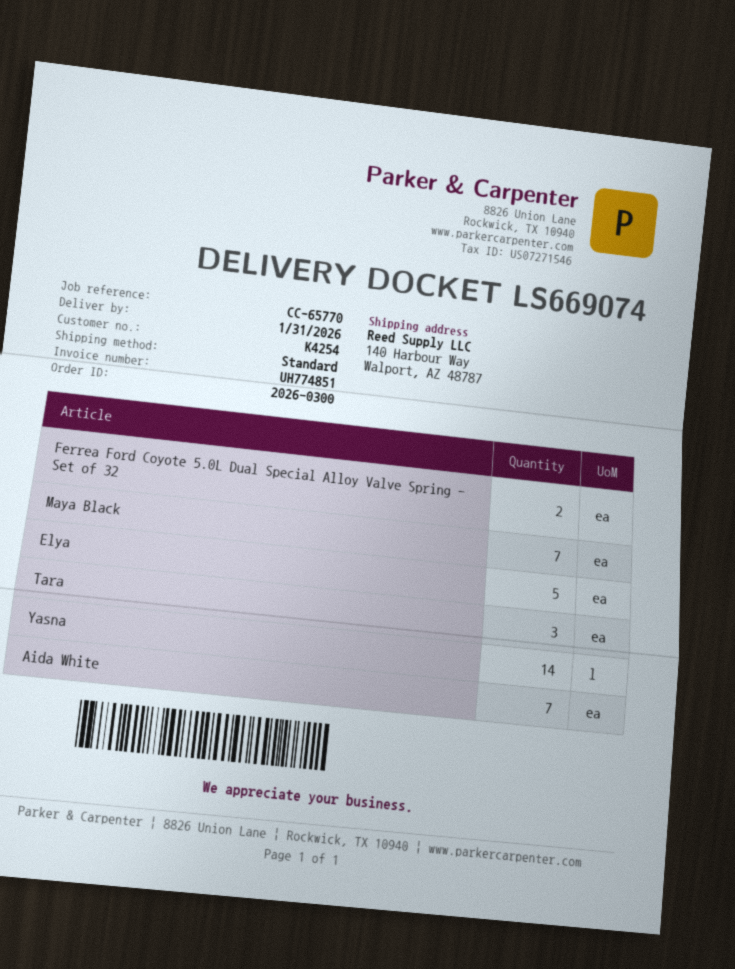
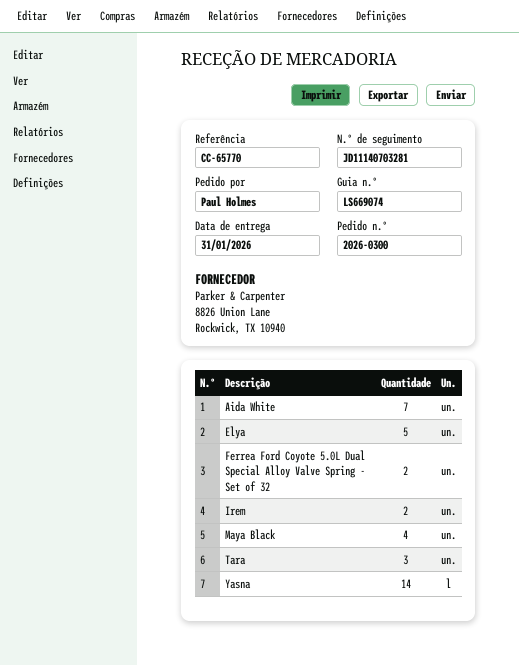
Maya Black: 7 -> 4
Irem: none -> 2

